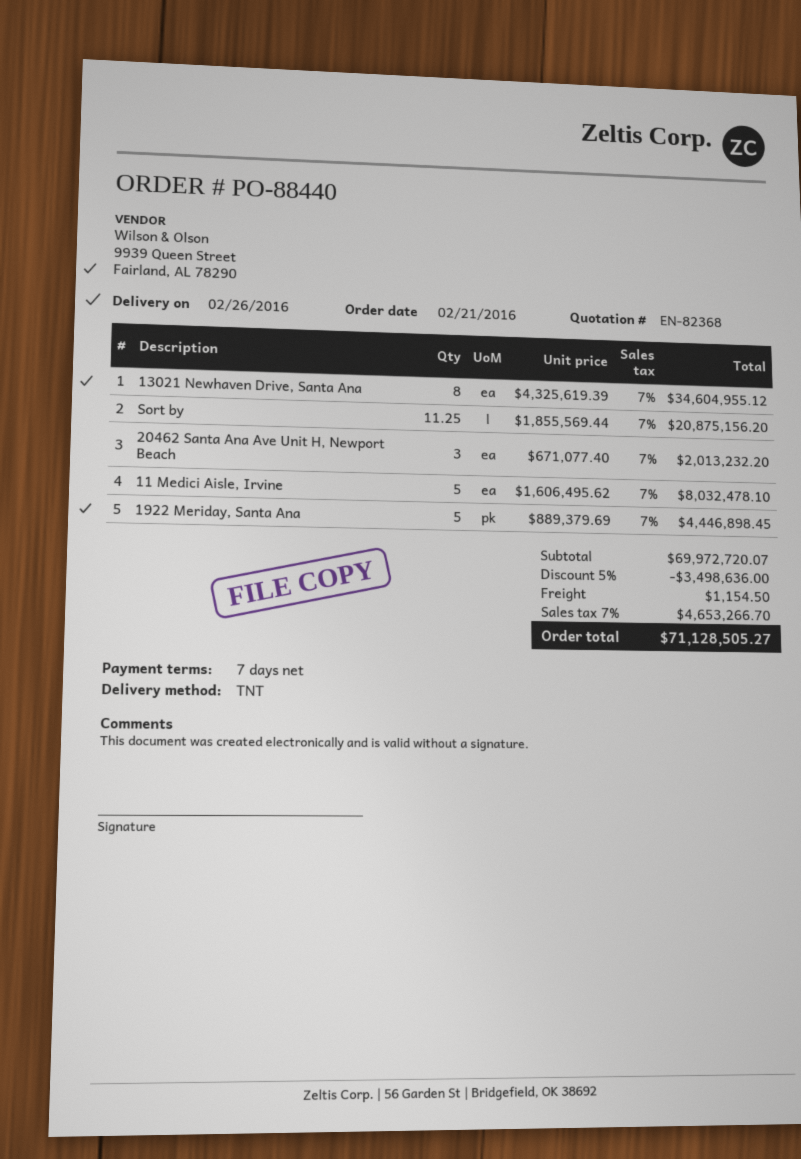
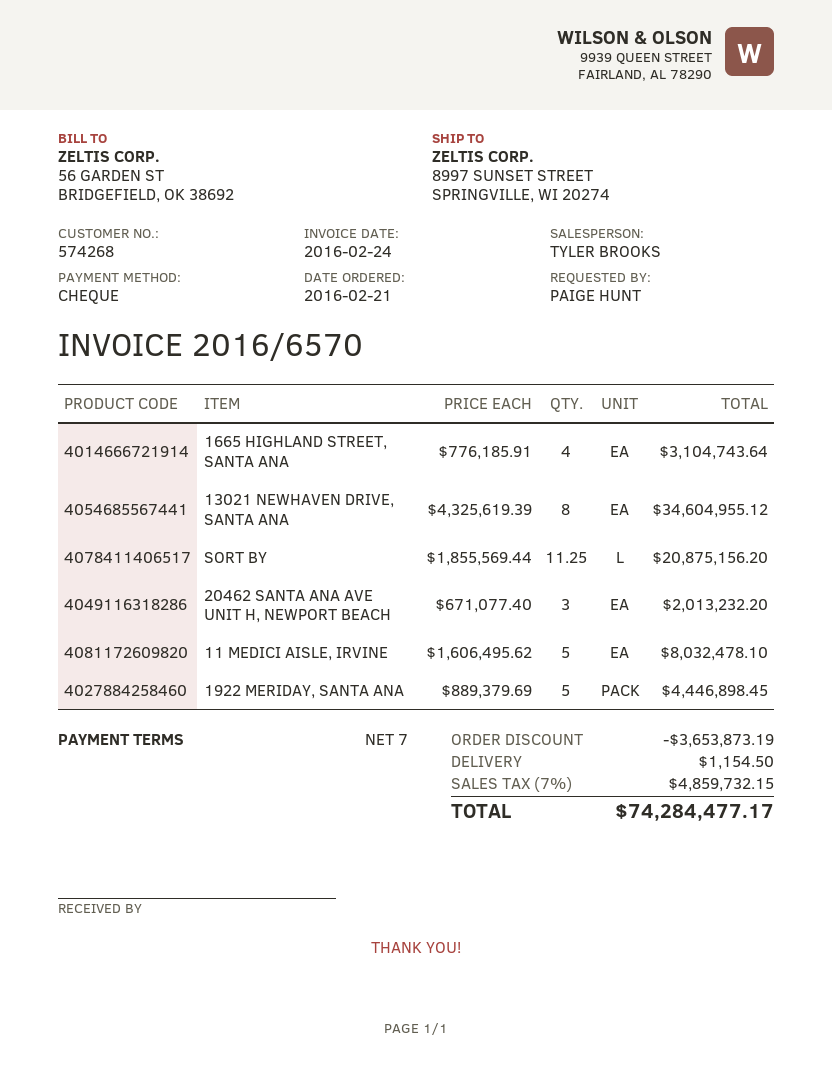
1665 HIGHLAND STREET, SANTA ANA: none -> 4 x 776185.91 = 3104743.64
discount: 3498636.00 -> 3653873.19
tax: 7% = 4653266.70 -> 7% = 4859732.15
total: 71128505.27 -> 74284477.17

